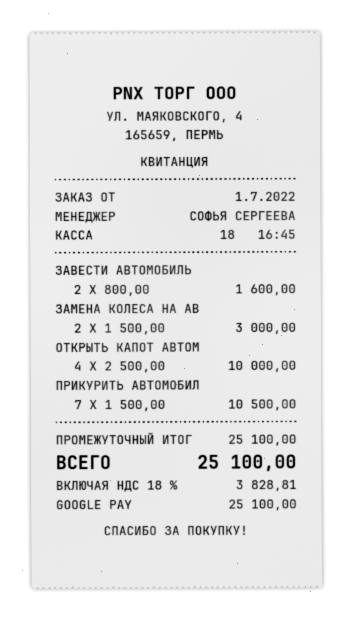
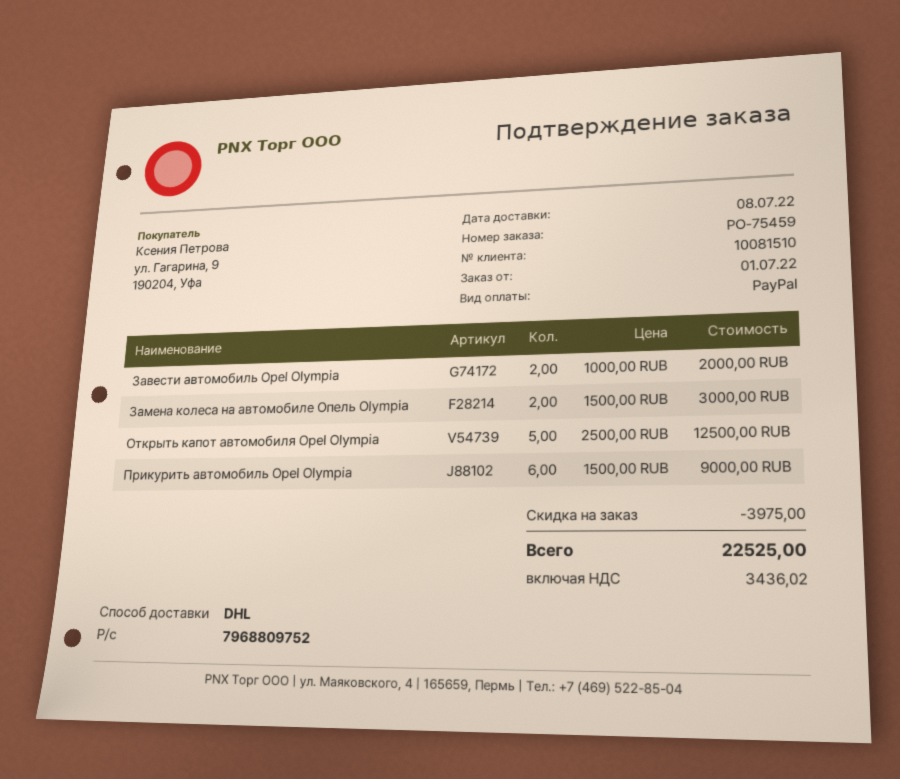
payment method: Google Pay -> PayPal
ЗАВЕСТИ АВТОМОБИЛЬ: 2 x 800.00 = 1600.00 -> 2 x 1000.00 = 2000.00
ОТКРЫТЬ КАПОТ АВТОМ: 4 x 2500.00 = 10000.00 -> 5 x 2500.00 = 12500.00
ПРИКУРИТЬ АВТОМОБИЛ: 7 x 1500.00 = 10500.00 -> 6 x 1500.00 = 9000.00
discount: none -> 3975.00
tax: 3828.81 -> 3436.02
total: 25100.00 -> 22525.00

